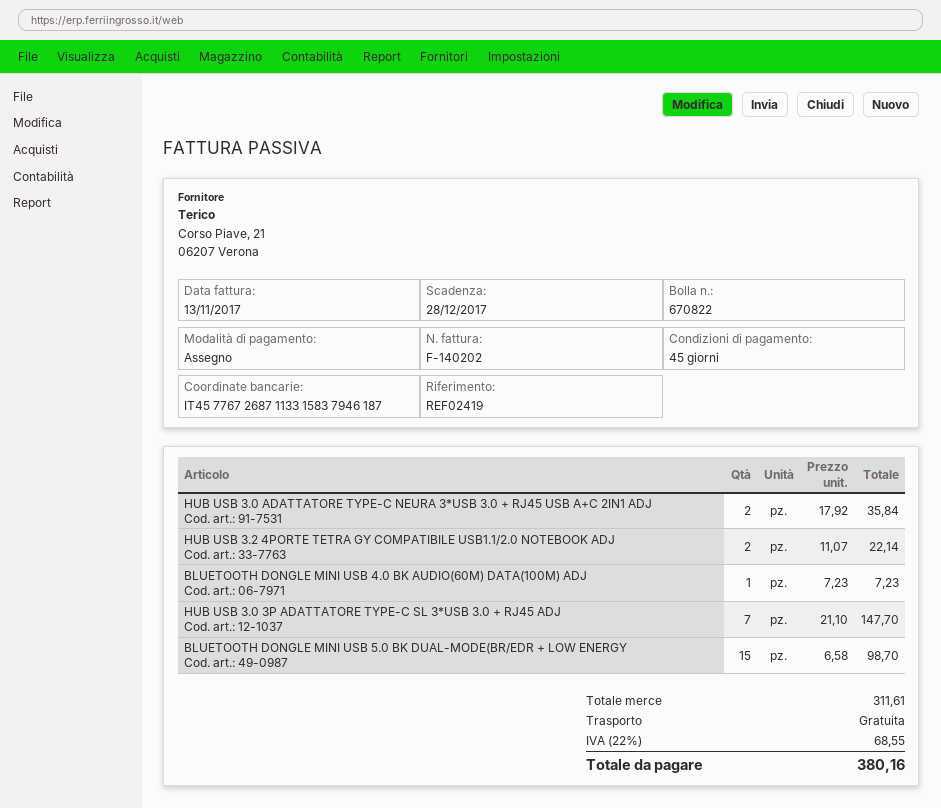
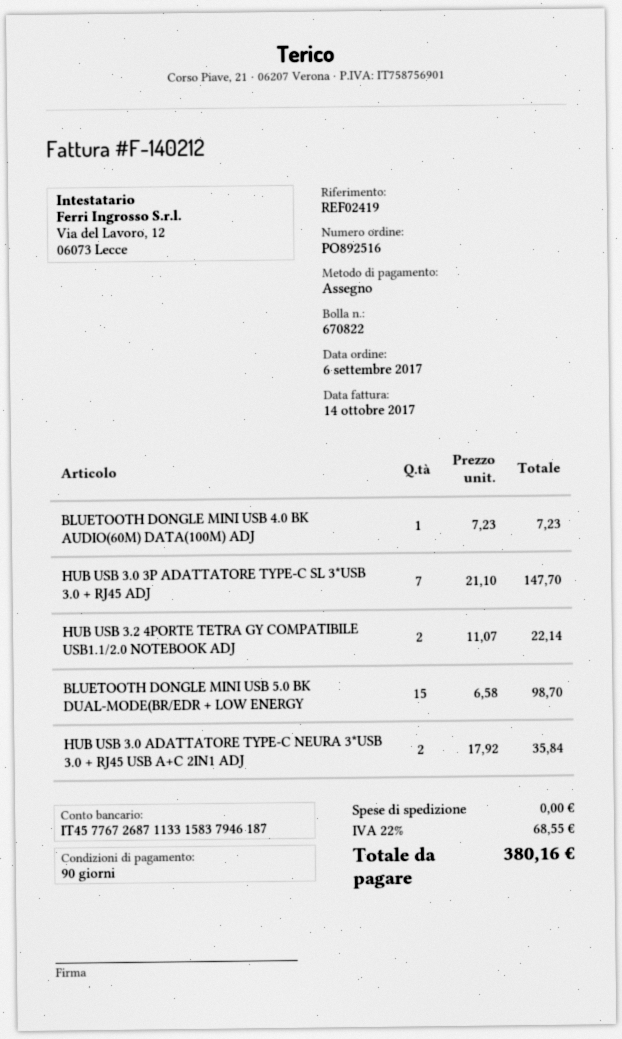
invoice number: F-140202 -> F-140212
invoice date: 2017-11-13 -> 2017-10-14
payment terms: 45 days -> 90 days

